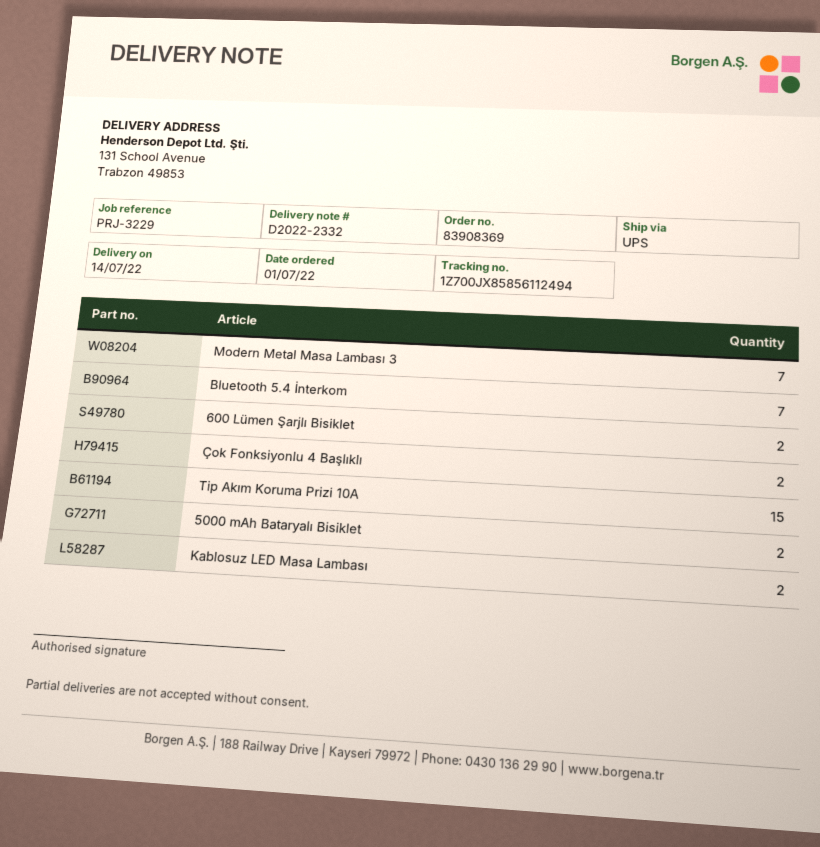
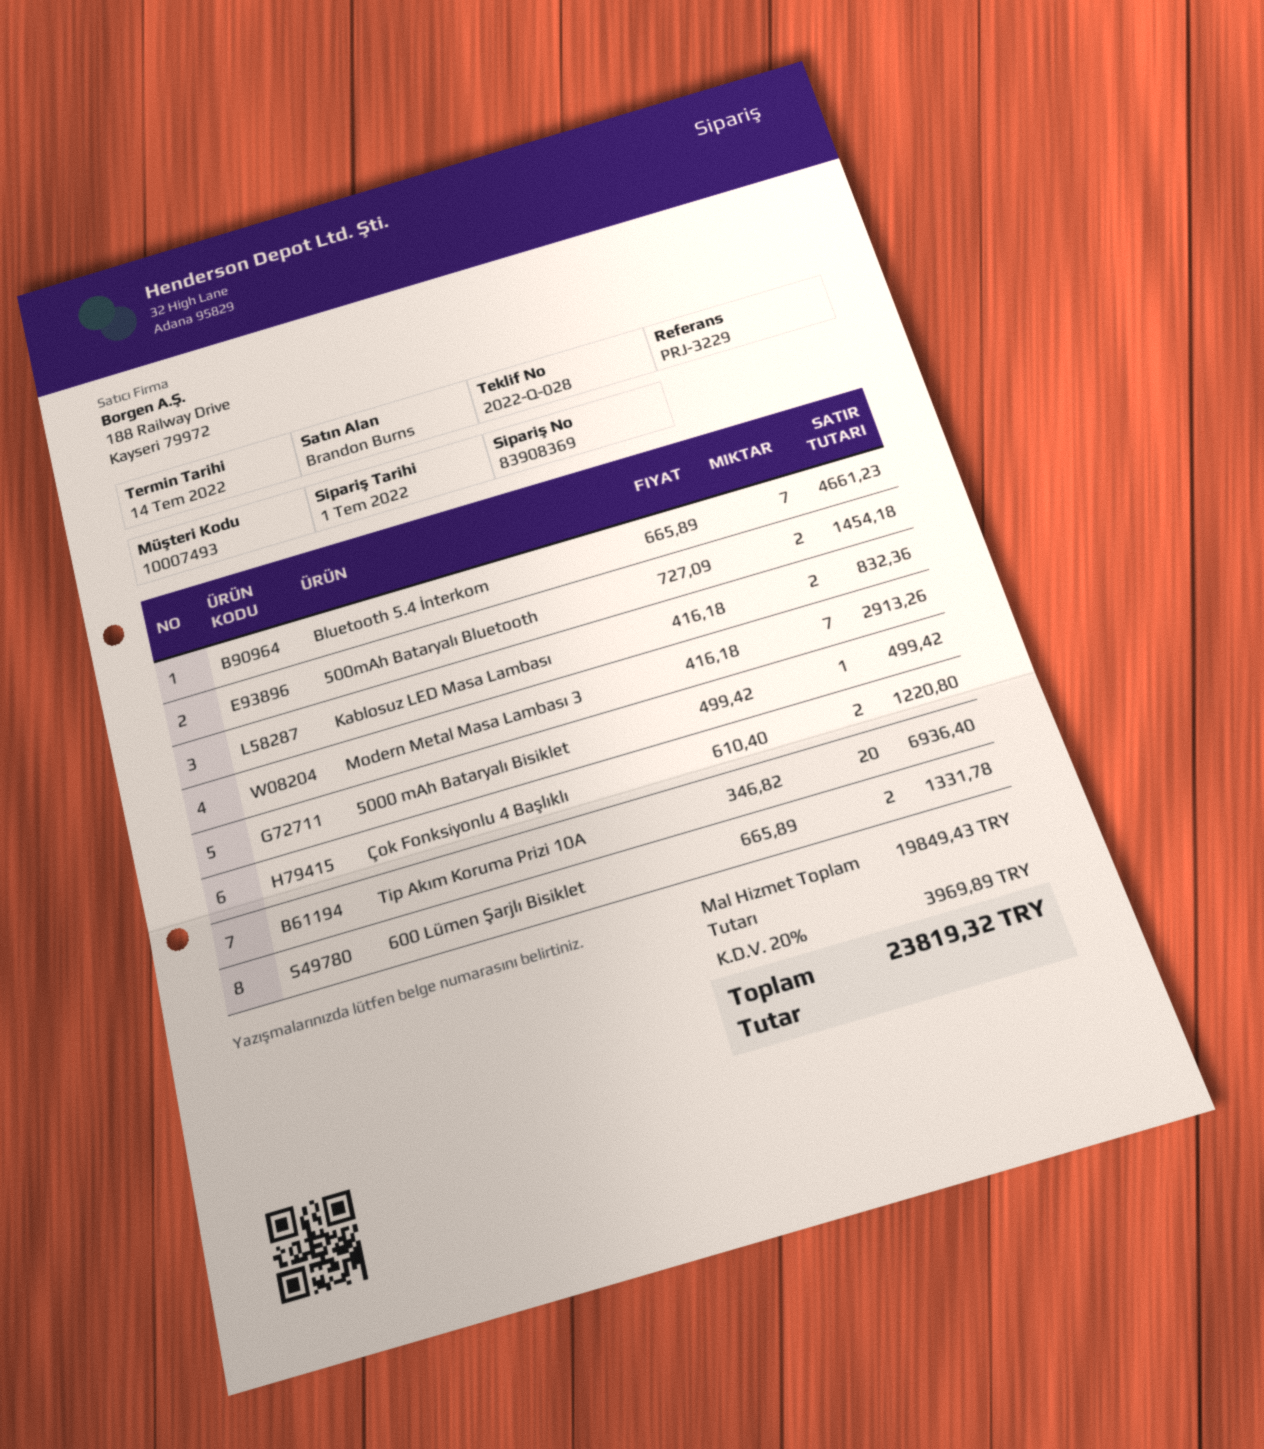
Tip Akım Koruma Prizi 10A: 15 -> 20
5000 mAh Bataryalı Bisiklet: 2 -> 1
500mAh Bataryalı Bluetooth: none -> 2

